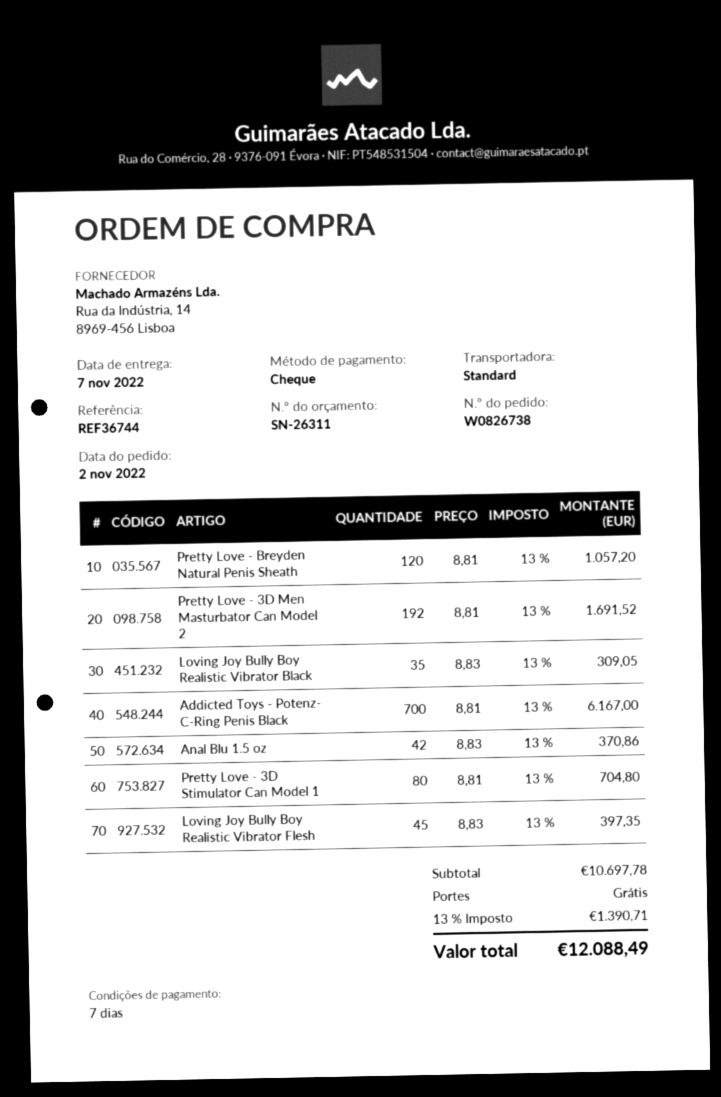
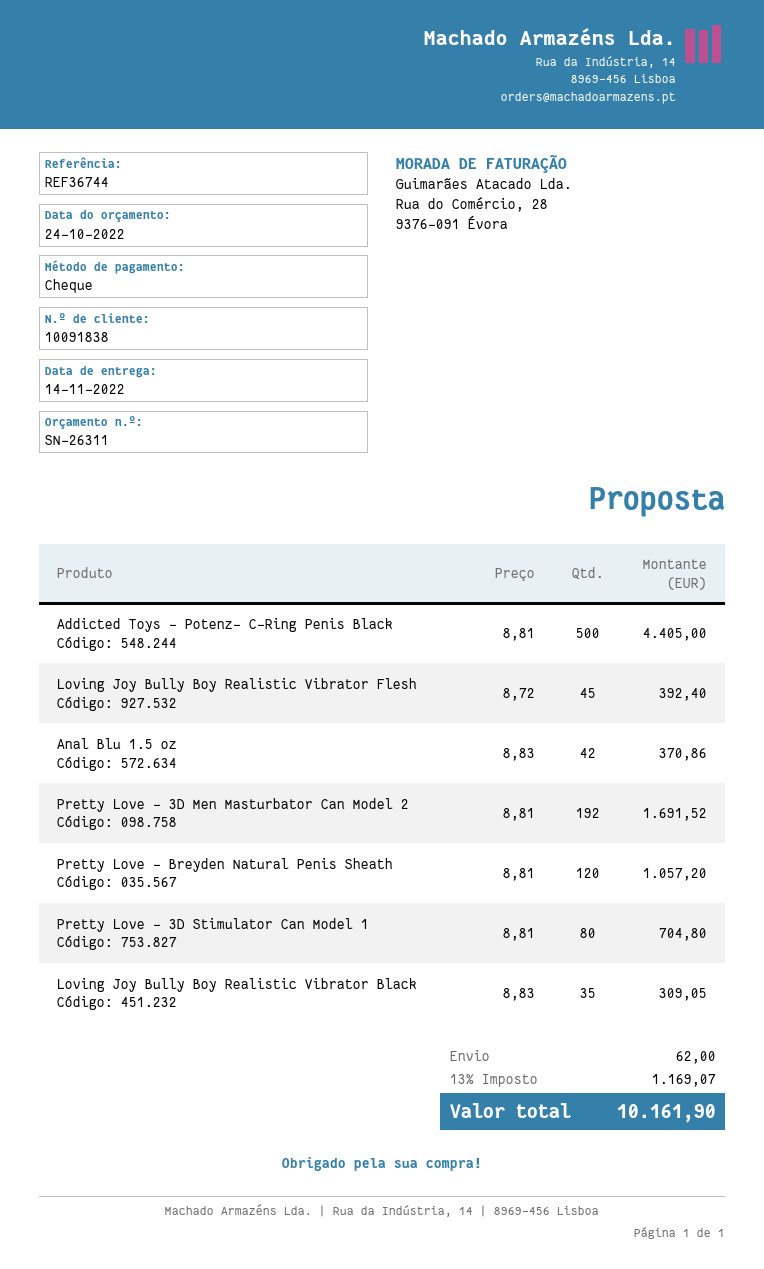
delivery date: 2022-11-07 -> 2022-11-14
Addicted Toys - Potenz- C-Ring Penis Black: 700 x 8.81 = 6167.00 -> 500 x 8.81 = 4405.00
Loving Joy Bully Boy Realistic Vibrator Flesh: 45 x 8.83 = 397.35 -> 45 x 8.72 = 392.40
shipping: 0.00 -> 62.00
tax: 13% = 1390.71 -> 13% = 1169.07
total: 12088.49 -> 10161.90

